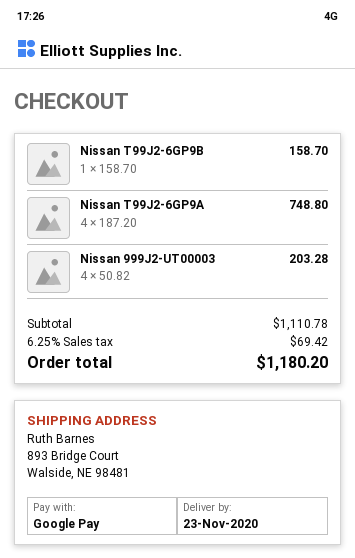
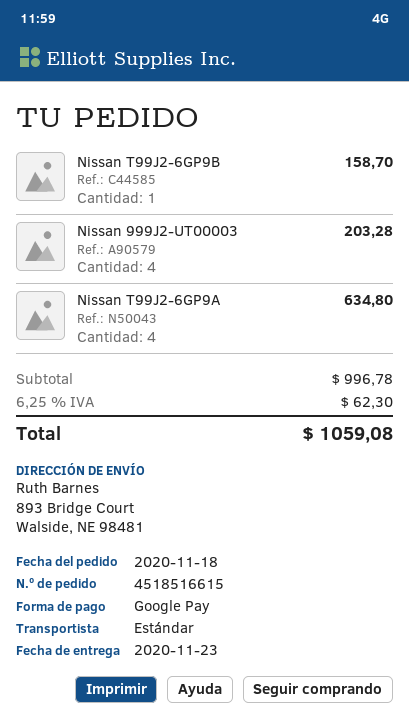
Nissan T99J2-6GP9A: 4 for 748.80 -> 4 for 634.80
subtotal: 1110.78 -> 996.78
tax: 6.25% = 69.42 -> 6.25% = 62.30
total: 1180.20 -> 1059.08

